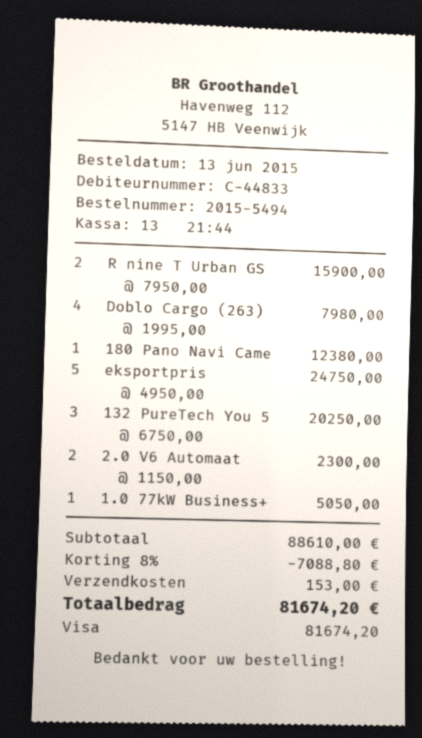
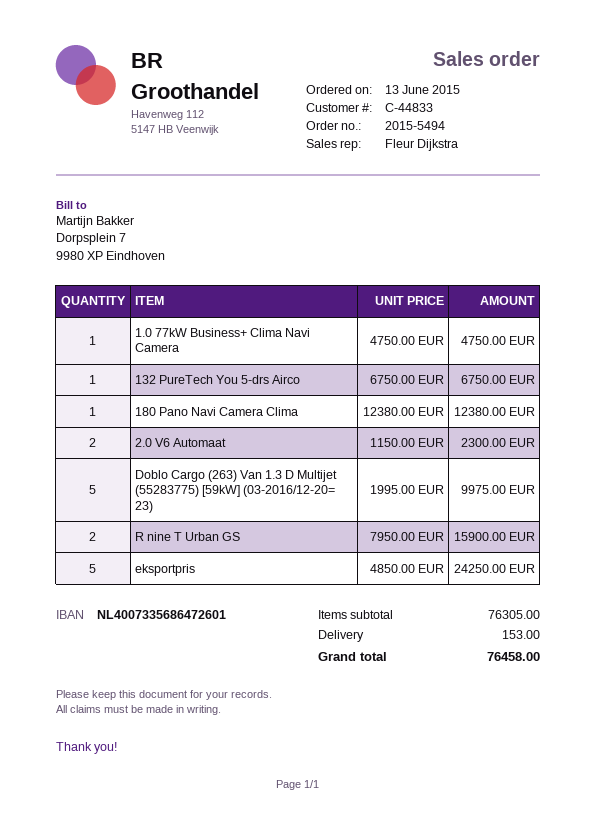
Doblo Cargo (263): 4 x 1995.00 = 7980.00 -> 5 x 1995.00 = 9975.00
eksportpris: 5 x 4950.00 = 24750.00 -> 5 x 4850.00 = 24250.00
132 PureTech You 5: 3 x 6750.00 = 20250.00 -> 1 x 6750.00 = 6750.00
1.0 77kW Business+: 1 x 5050.00 = 5050.00 -> 1 x 4750.00 = 4750.00
subtotal: 88610.00 -> 76305.00
discount: 8% = 7088.80 -> none
total: 81674.20 -> 76458.00

